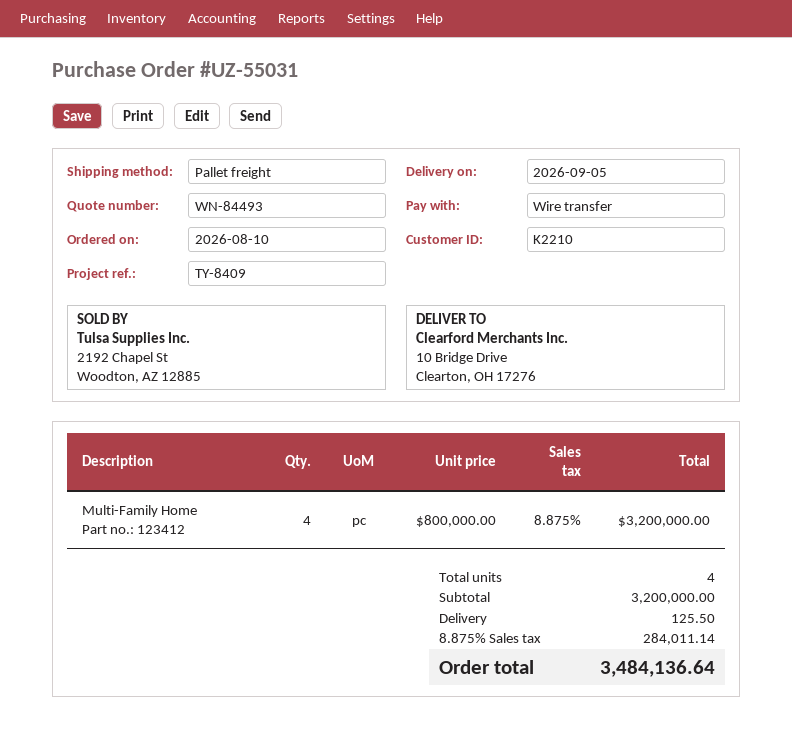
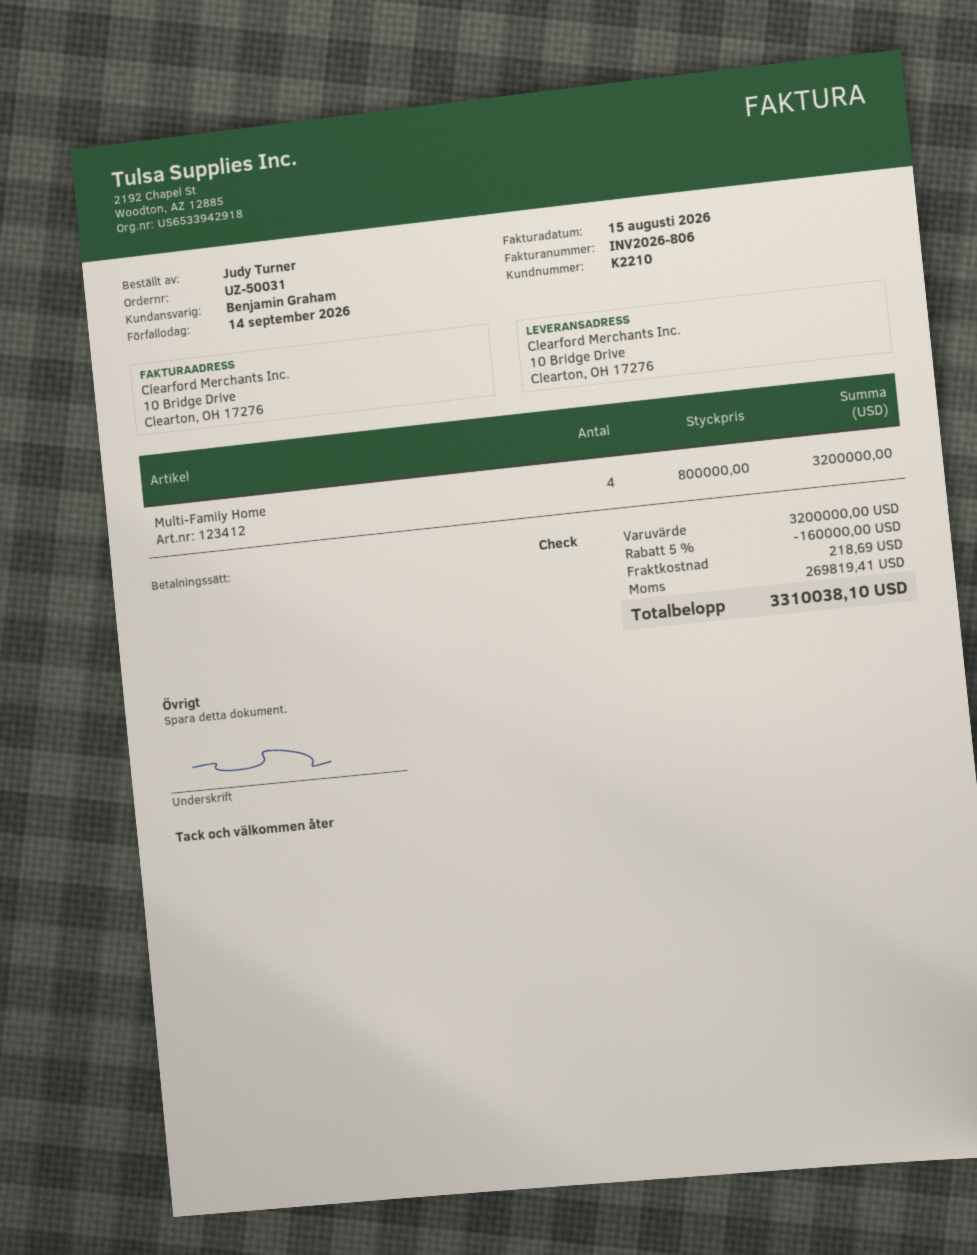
order number: UZ-55031 -> UZ-50031
payment method: bank transfer -> cheque
discount: none -> 5% = 160000.00
shipping: 125.50 -> 218.69
tax: 284011.14 -> 269819.41
total: 3484136.64 -> 3310038.10

